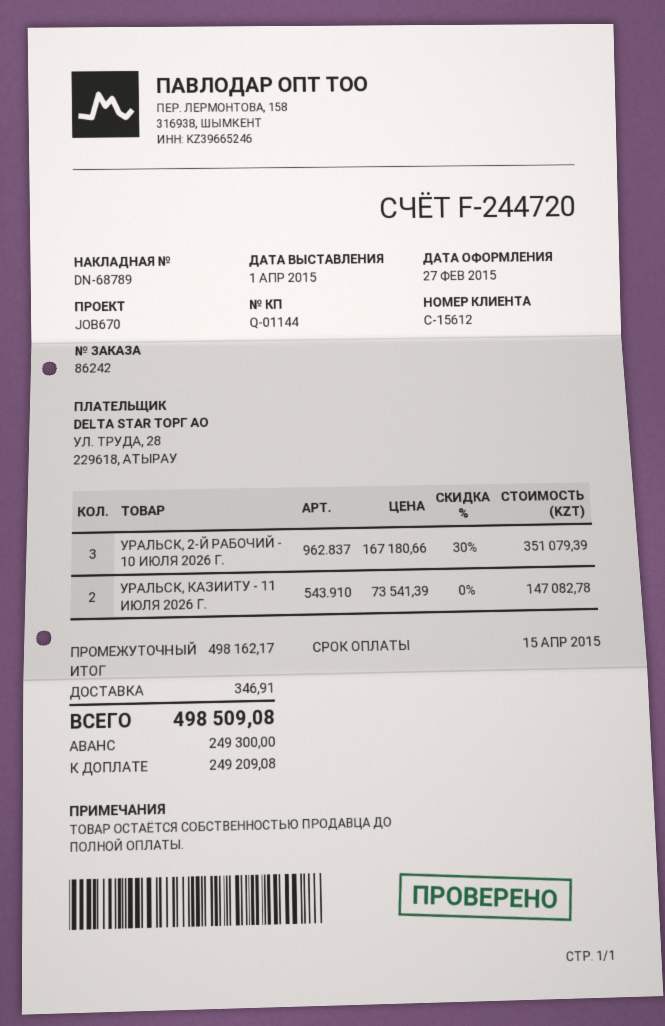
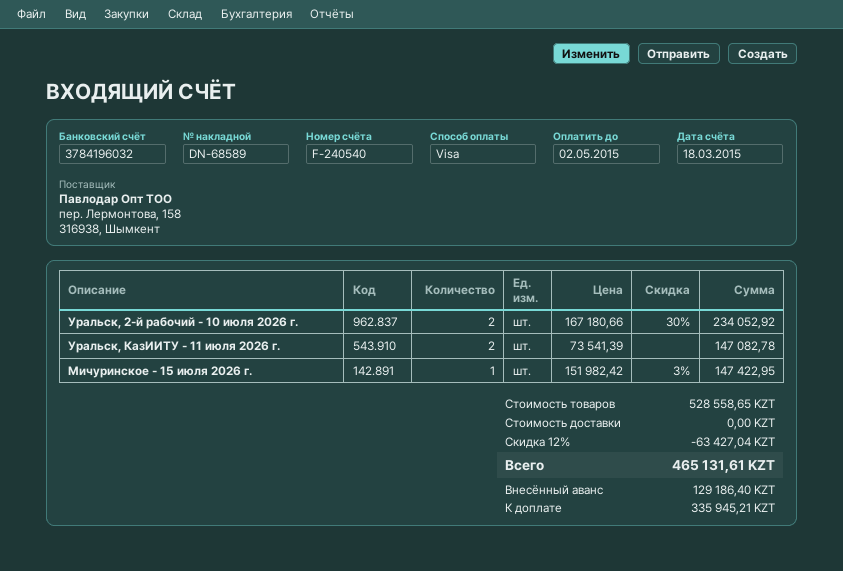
delivery note number: DN-68789 -> DN-68589
invoice number: F-244720 -> F-240540
invoice date: 2015-04-01 -> 2015-03-18
due date: 2015-04-15 -> 2015-05-02
УРАЛЬСК, 2-Й РАБОЧИЙ - 10 ИЮЛЯ 2026 Г.: 3 x 167180.66 - 30% = 351079.39 -> 2 x 167180.66 - 30% = 234052.92
Мичуринское - 15 июля 2026 г.: none -> 1 x 151982.42 - 3% = 147422.95
subtotal: 498162.17 -> 528558.65
discount: none -> 12% = 63427.04
shipping: 346.91 -> 0.00
total: 498509.08 -> 465131.61
deposit: 249300.00 -> 129186.40
balance: 249209.08 -> 335945.21

